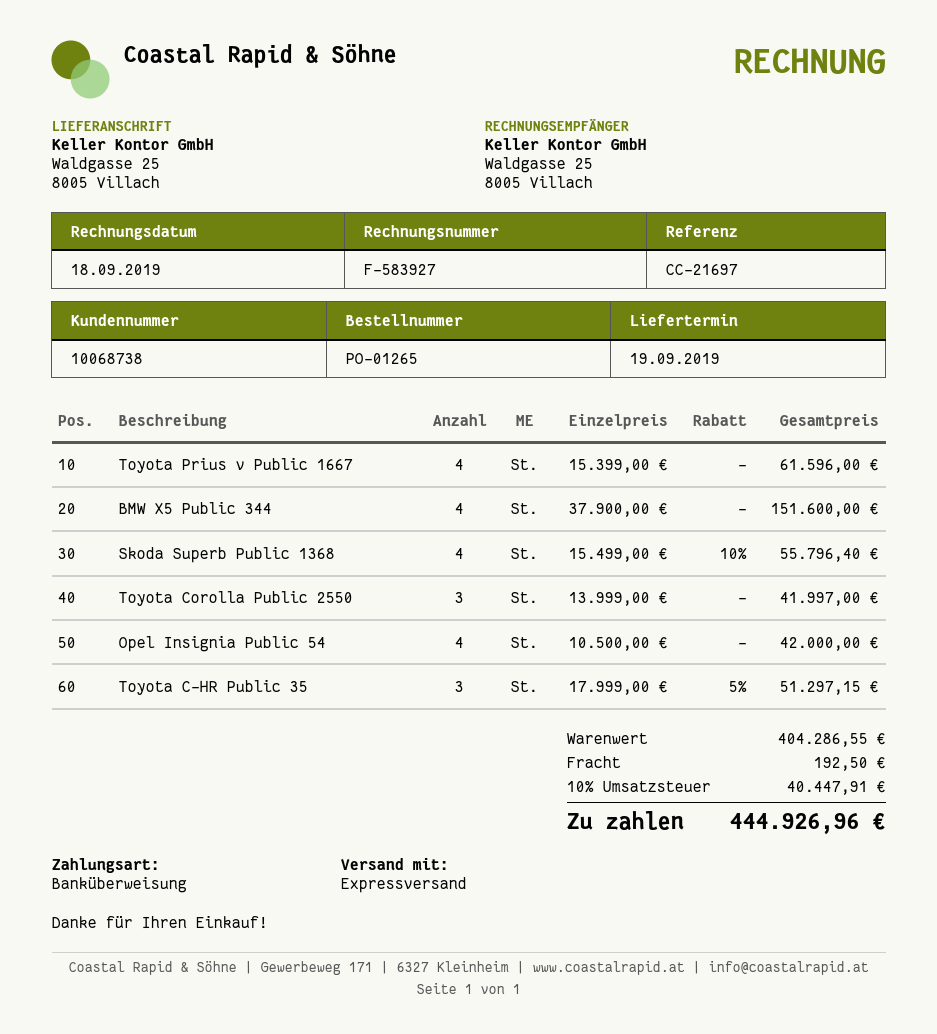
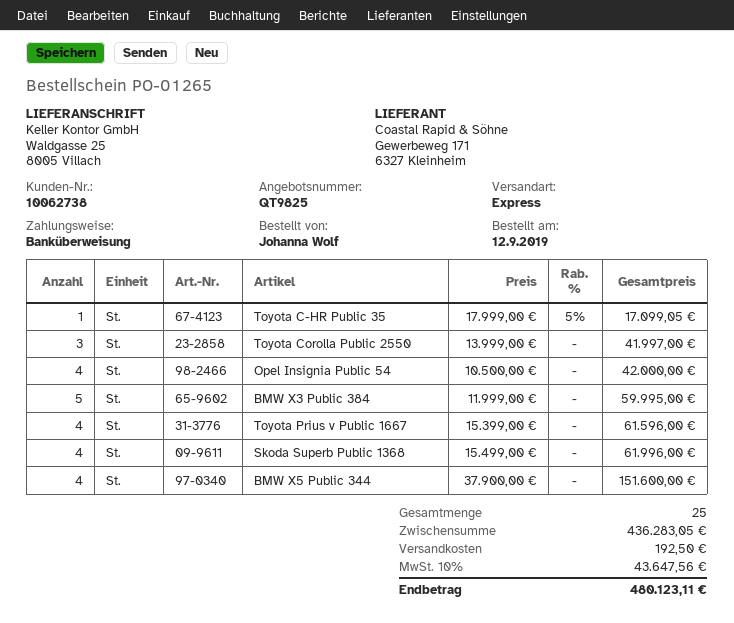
customer number: 10068738 -> 10062738
Skoda Superb Public 1368: 4 x 15499.00 - 10% = 55796.40 -> 4 x 15499.00 = 61996.00
Toyota C-HR Public 35: 3 x 17999.00 - 5% = 51297.15 -> 1 x 17999.00 - 5% = 17099.05
BMW X3 Public 384: none -> 5 x 11999.00 = 59995.00
subtotal: 404286.55 -> 436283.05
tax: 10% = 40447.91 -> 10% = 43647.56
total: 444926.96 -> 480123.11

